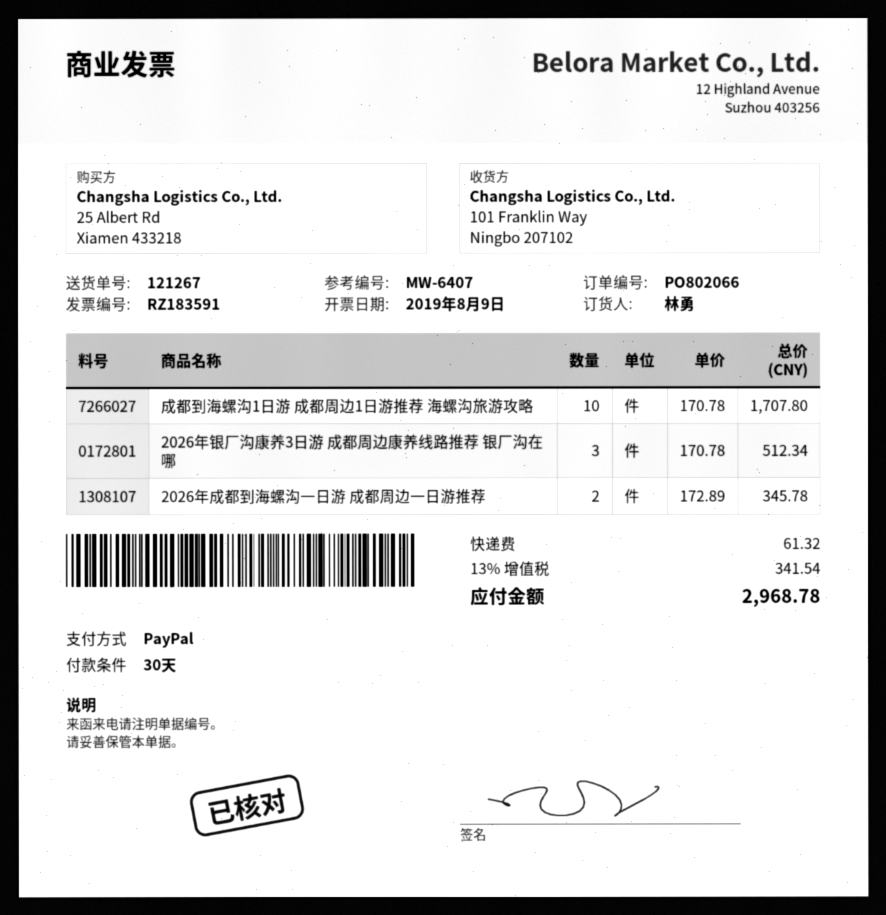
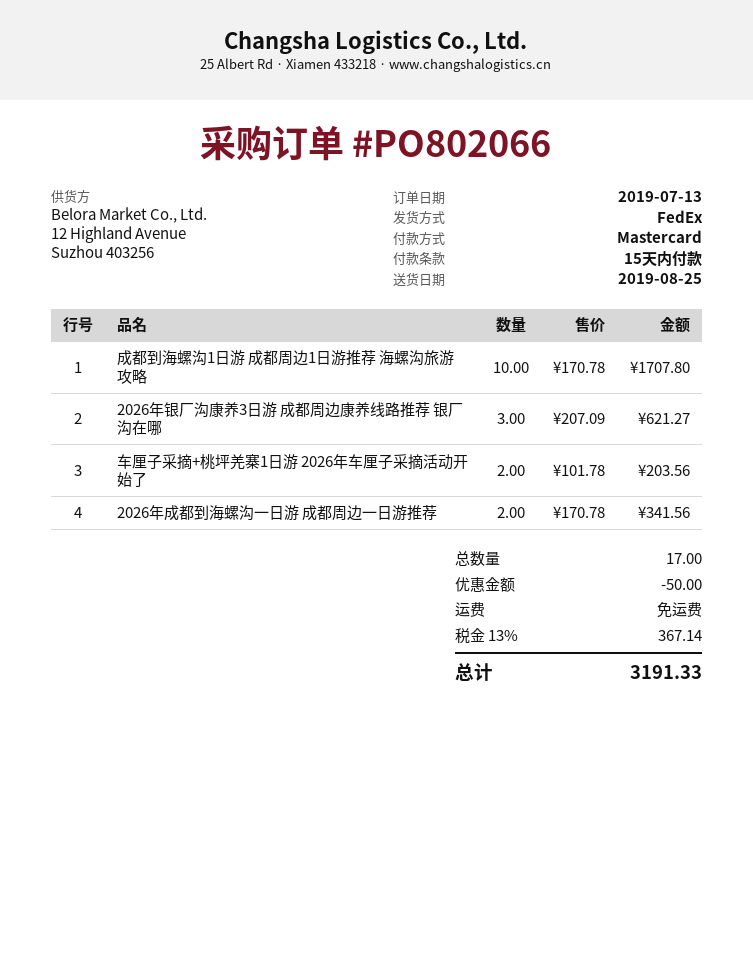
payment terms: 30 days -> 15 days
payment method: PayPal -> Mastercard
2026年银厂沟康养3日游 成都周边康养线路推荐 银厂沟在哪: 3 x 170.78 = 512.34 -> 3 x 207.09 = 621.27
2026年成都到海螺沟一日游 成都周边一日游推荐: 2 x 172.89 = 345.78 -> 2 x 170.78 = 341.56
车厘子采摘+桃坪羌寨1日游 2026年车厘子采摘活动开始了: none -> 2 x 101.78 = 203.56
discount: none -> 50.00
shipping: 61.32 -> 0.00
tax: 13% = 341.54 -> 13% = 367.14
total: 2968.78 -> 3191.33

